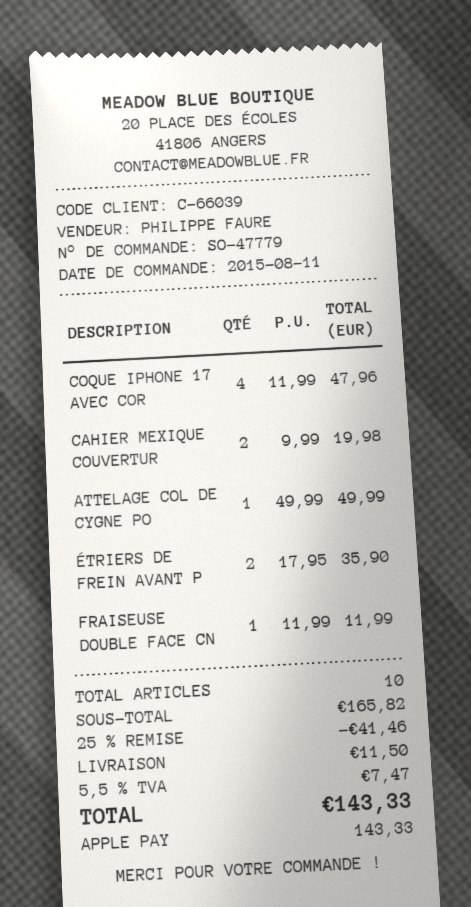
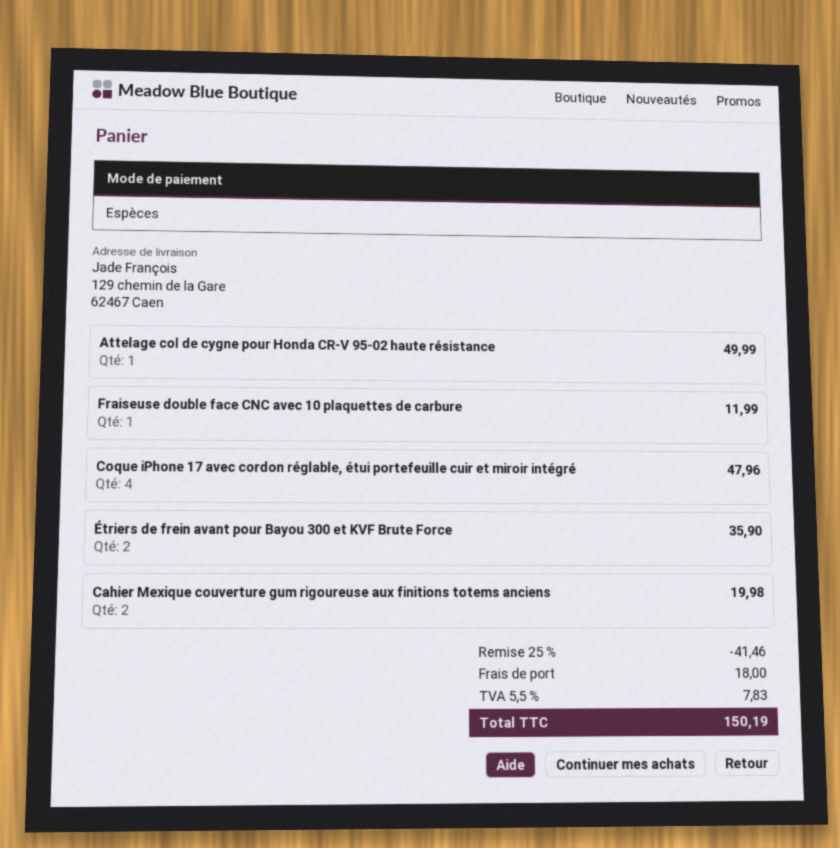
payment method: Apple Pay -> cash
shipping: 11.50 -> 18.00
tax: 5.5% = 7.47 -> 5.5% = 7.83
total: 143.33 -> 150.19

